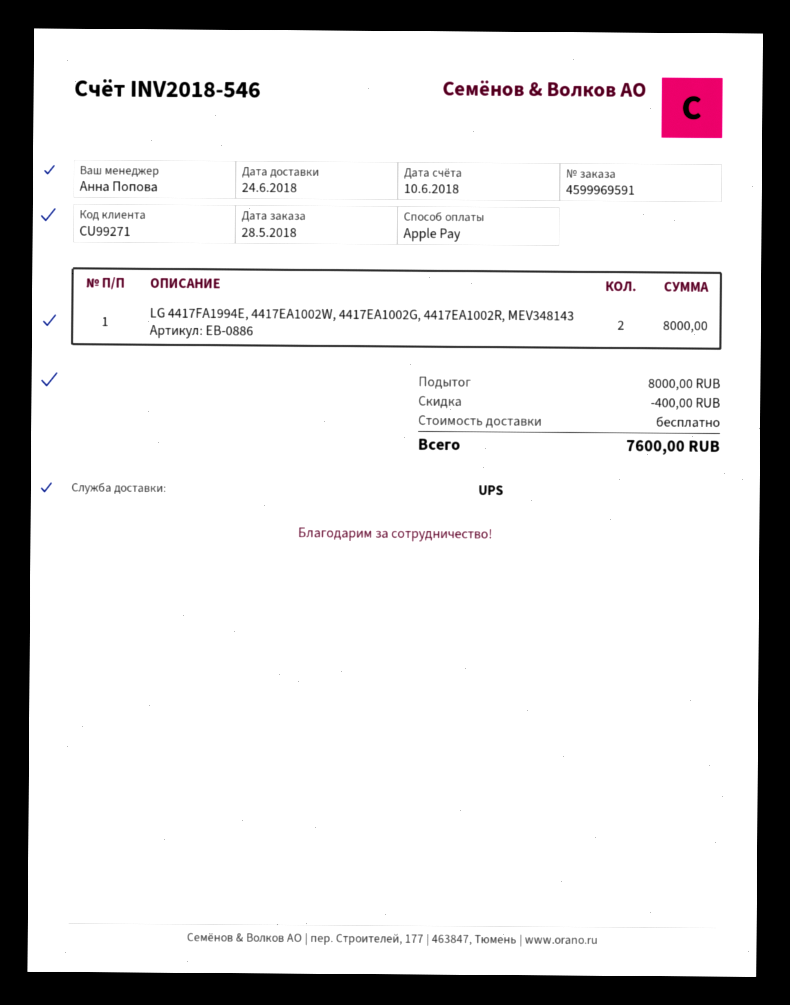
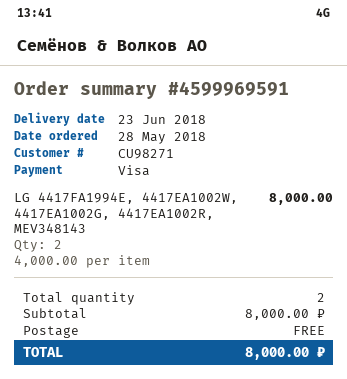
delivery date: 2018-06-24 -> 2018-06-23
customer number: CU99271 -> CU98271
payment method: Apple Pay -> Visa
discount: 400.00 -> none
total: 7600.00 -> 8000.00

